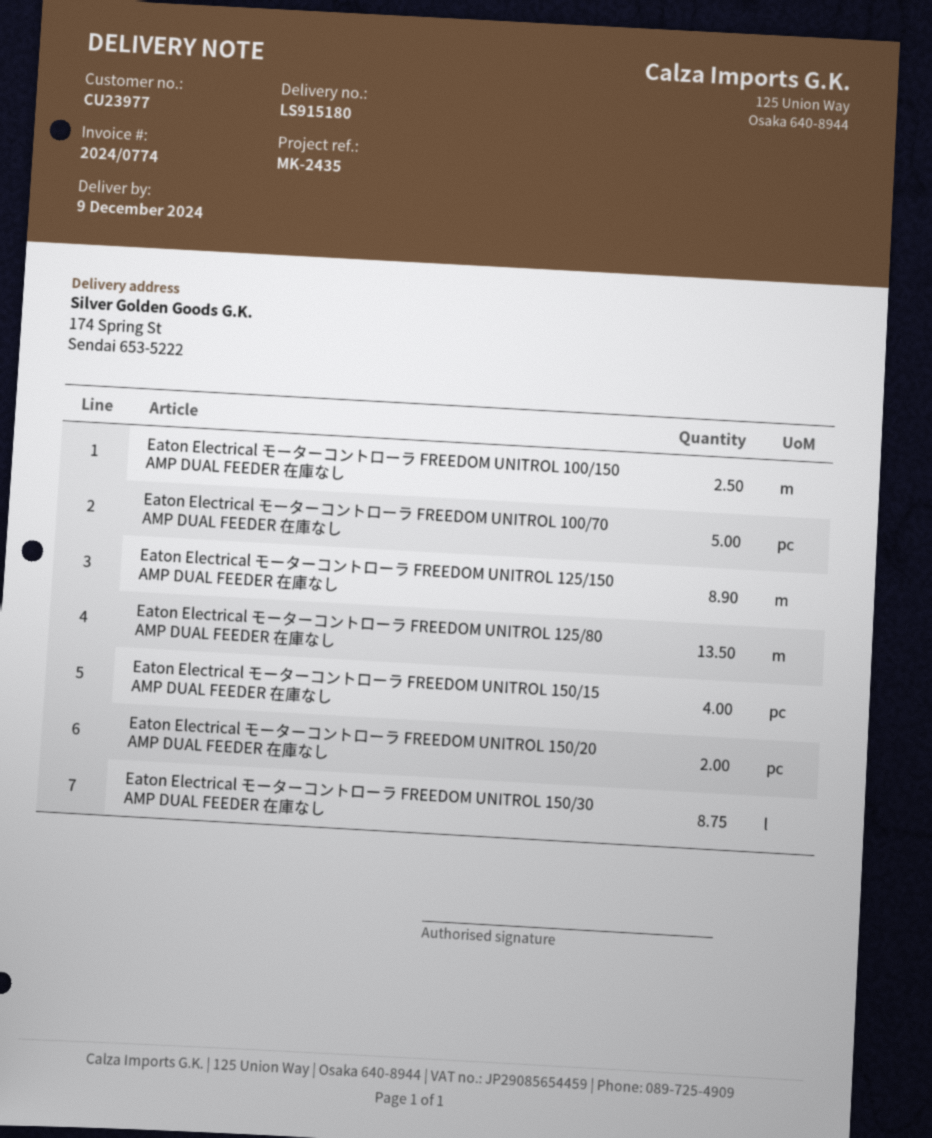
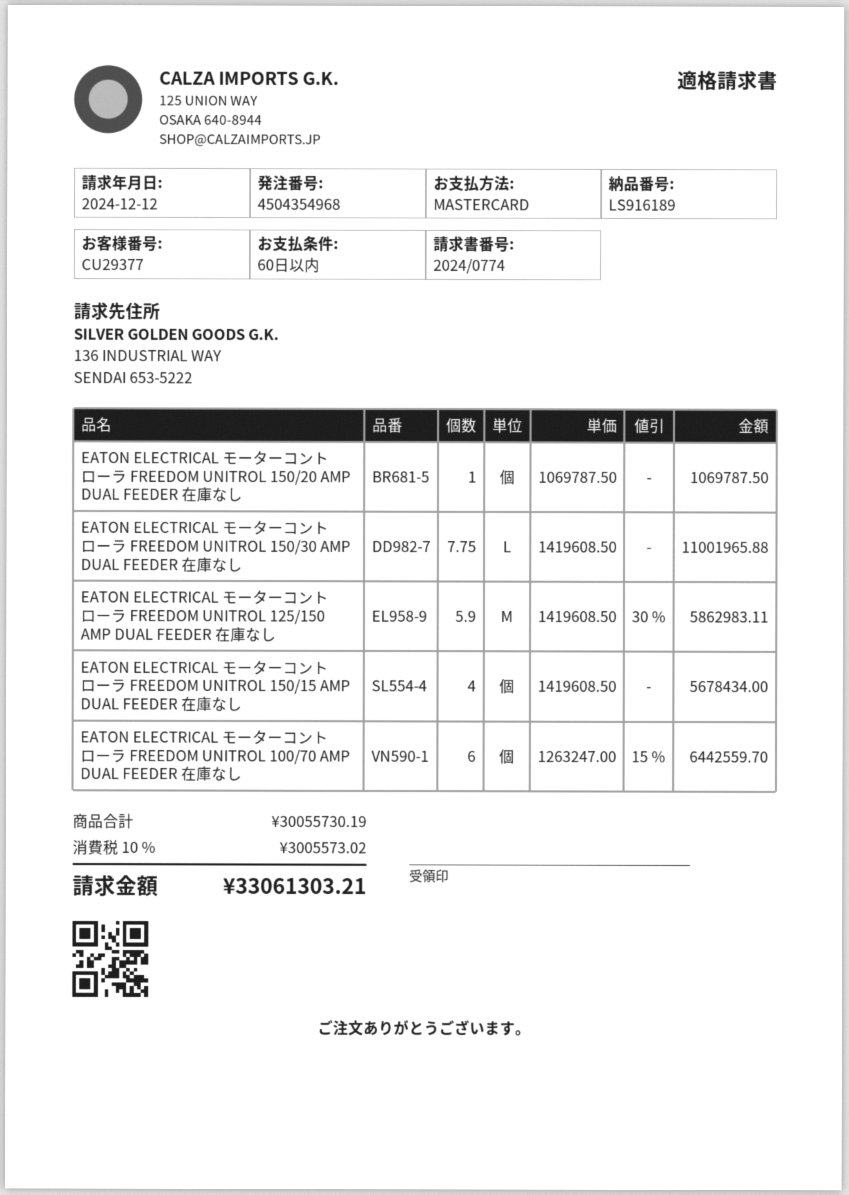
delivery note number: LS915180 -> LS916189
customer number: CU23977 -> CU29377
Eaton Electrical モーターコントローラ FREEDOM UNITROL 100/150 AMP DUAL FEEDER 在庫なし: 2.5 -> none
Eaton Electrical モーターコントローラ FREEDOM UNITROL 100/70 AMP DUAL FEEDER 在庫なし: 5 -> 6
Eaton Electrical モーターコントローラ FREEDOM UNITROL 125/150 AMP DUAL FEEDER 在庫なし: 8.9 -> 5.9
Eaton Electrical モーターコントローラ FREEDOM UNITROL 125/80 AMP DUAL FEEDER 在庫なし: 13.5 -> none
Eaton Electrical モーターコントローラ FREEDOM UNITROL 150/20 AMP DUAL FEEDER 在庫なし: 2 -> 1
Eaton Electrical モーターコントローラ FREEDOM UNITROL 150/30 AMP DUAL FEEDER 在庫なし: 8.75 -> 7.75

